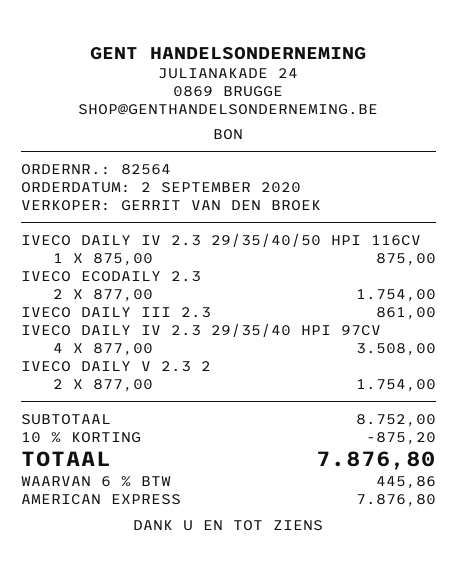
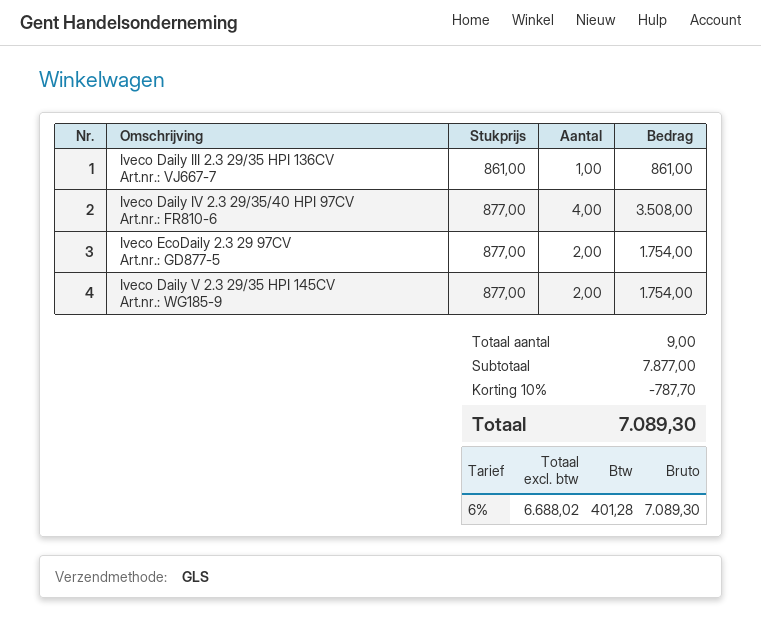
IVECO DAILY IV 2.3 29/35/40/50 HPI 116CV: 1 x 875.00 = 875.00 -> none
subtotal: 8752.00 -> 7877.00
discount: 10% = 875.20 -> 10% = 787.70
tax: 6% = 445.86 -> 6% = 401.28
total: 7876.80 -> 7089.30

